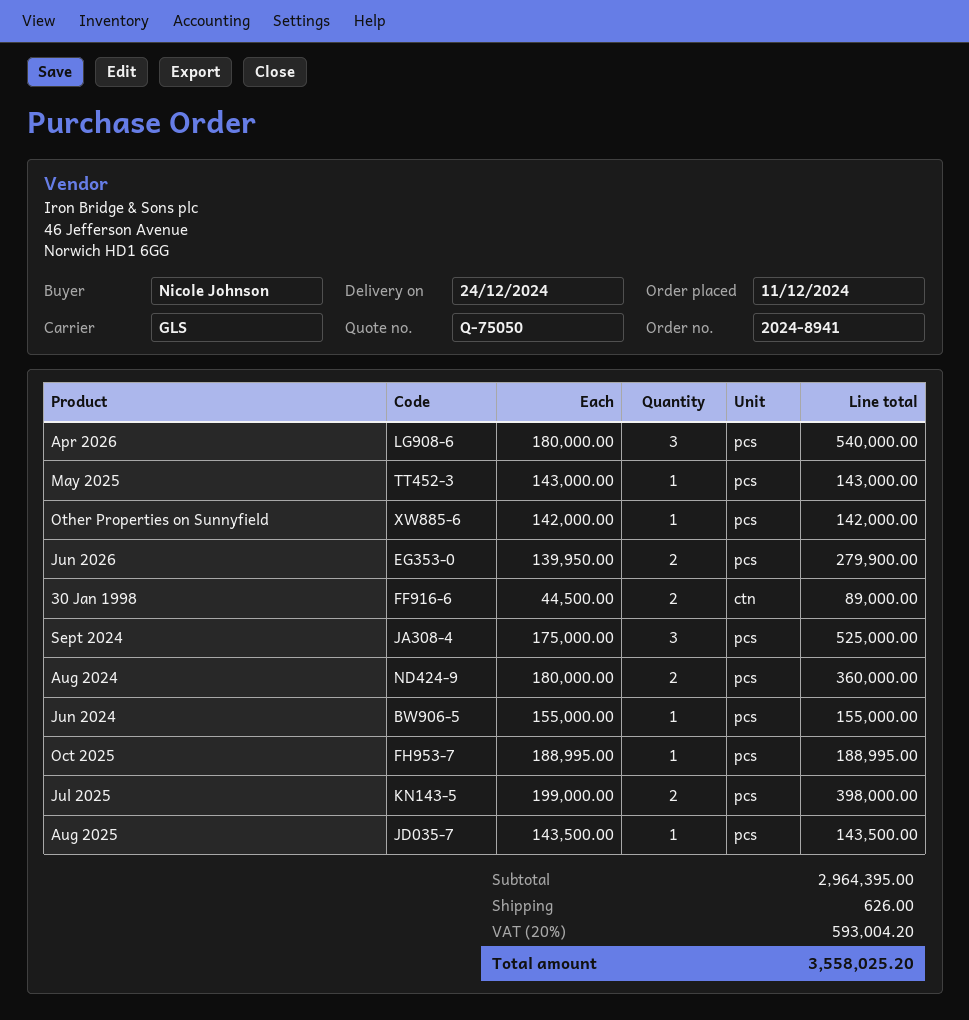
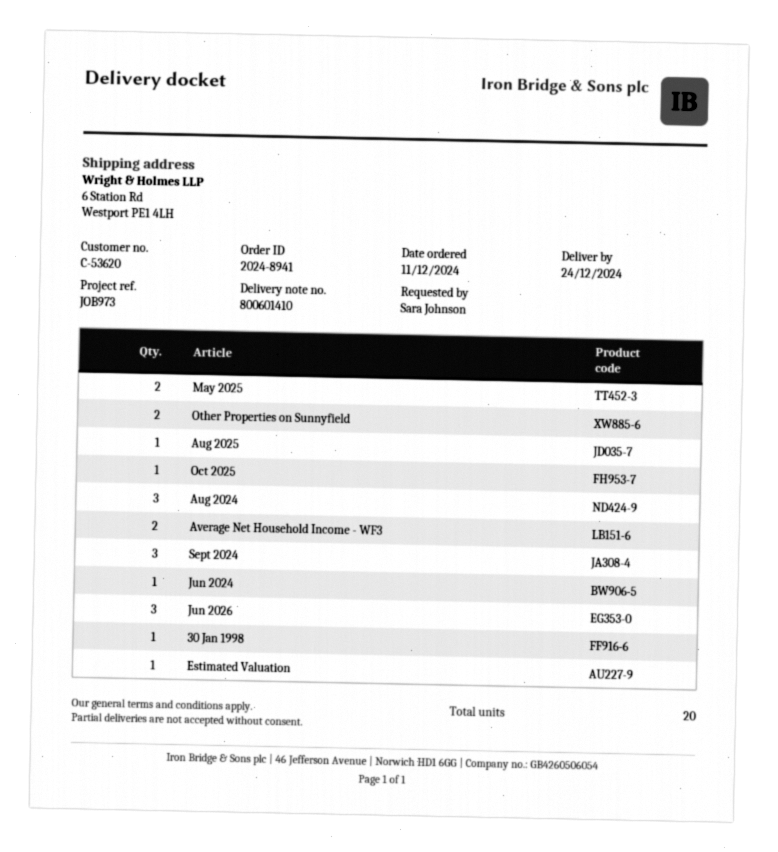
ordered by: Nicole Johnson -> Sara Johnson
Apr 2026: 3 -> none
May 2025: 1 -> 2
Other Properties on Sunnyfield: 1 -> 2
Jun 2026: 2 -> 3
30 Jan 1998: 2 -> 1
Aug 2024: 2 -> 3
Jul 2025: 2 -> none
Average Net Household Income - WF3: none -> 2
Estimated Valuation: none -> 1

